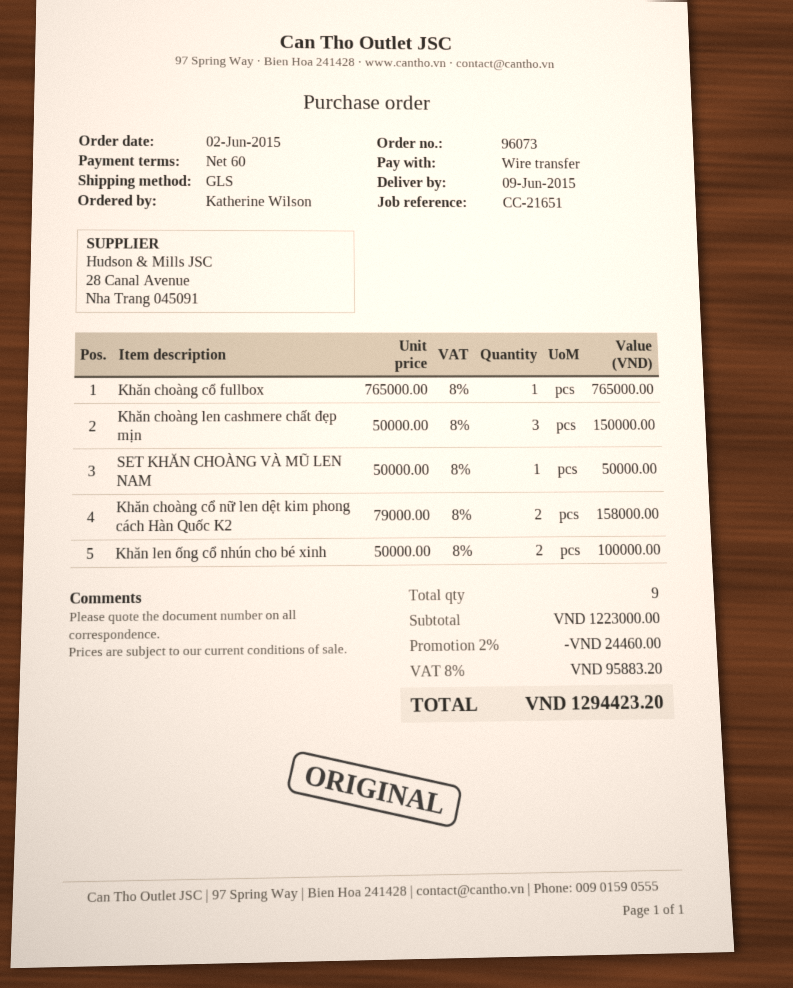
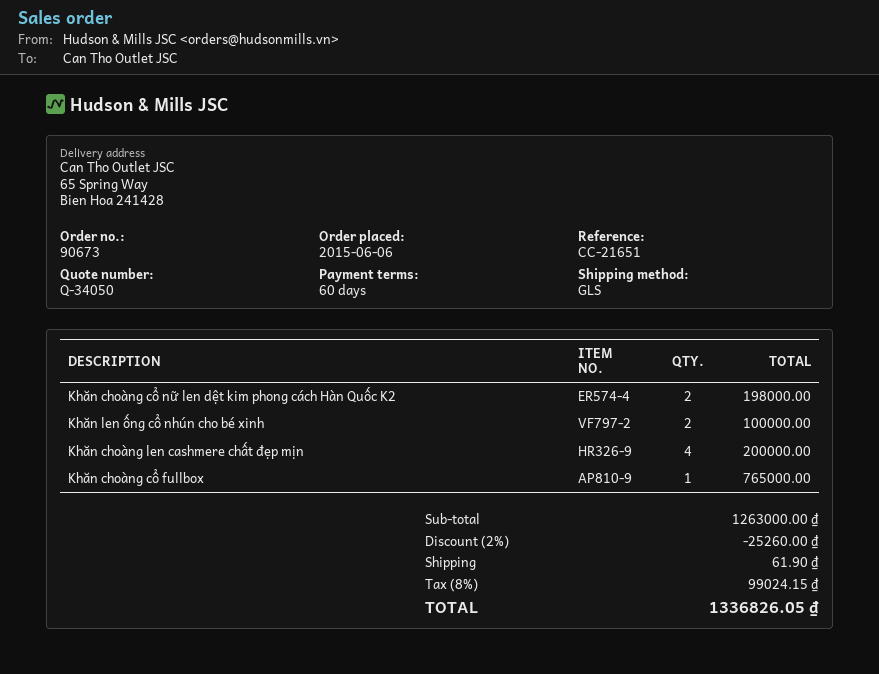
order number: 96073 -> 90673
order date: 2015-06-02 -> 2015-06-06
Khăn choàng len cashmere chất đẹp mịn: 3 for 150000.00 -> 4 for 200000.00
SET KHĂN CHOÀNG VÀ MŨ LEN NAM: 1 for 50000.00 -> none
Khăn choàng cổ nữ len dệt kim phong cách Hàn Quốc K2: 2 for 158000.00 -> 2 for 198000.00
subtotal: 1223000.00 -> 1263000.00
discount: 2% = 24460.00 -> 2% = 25260.00
shipping: none -> 61.90
tax: 8% = 95883.20 -> 8% = 99024.15
total: 1294423.20 -> 1336826.05

